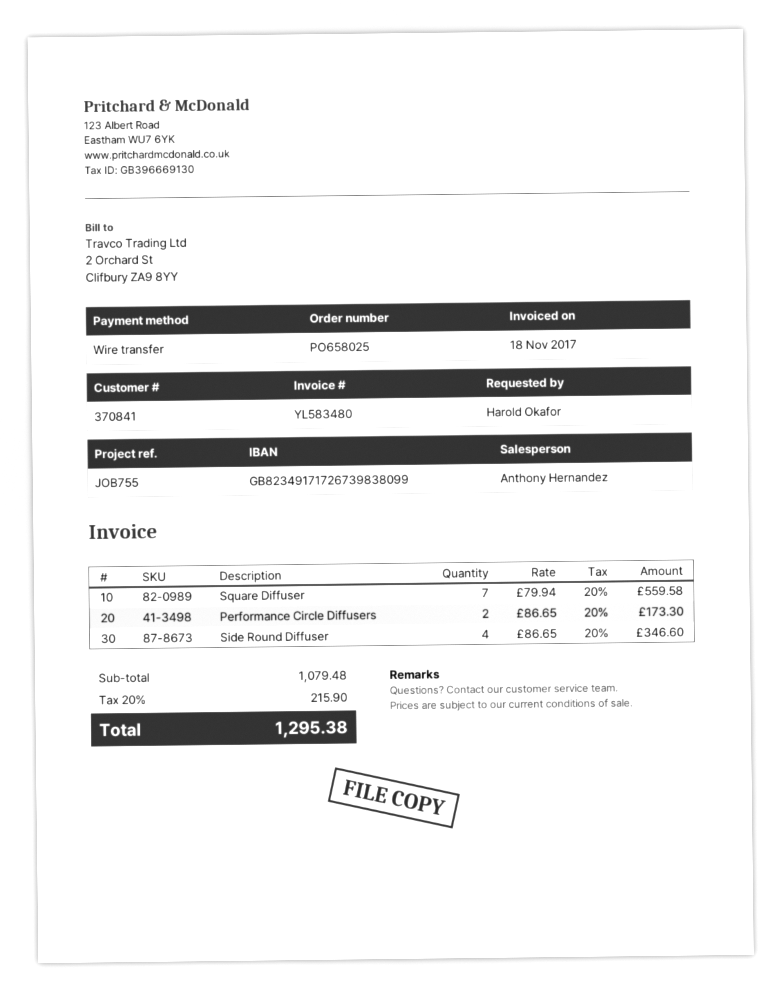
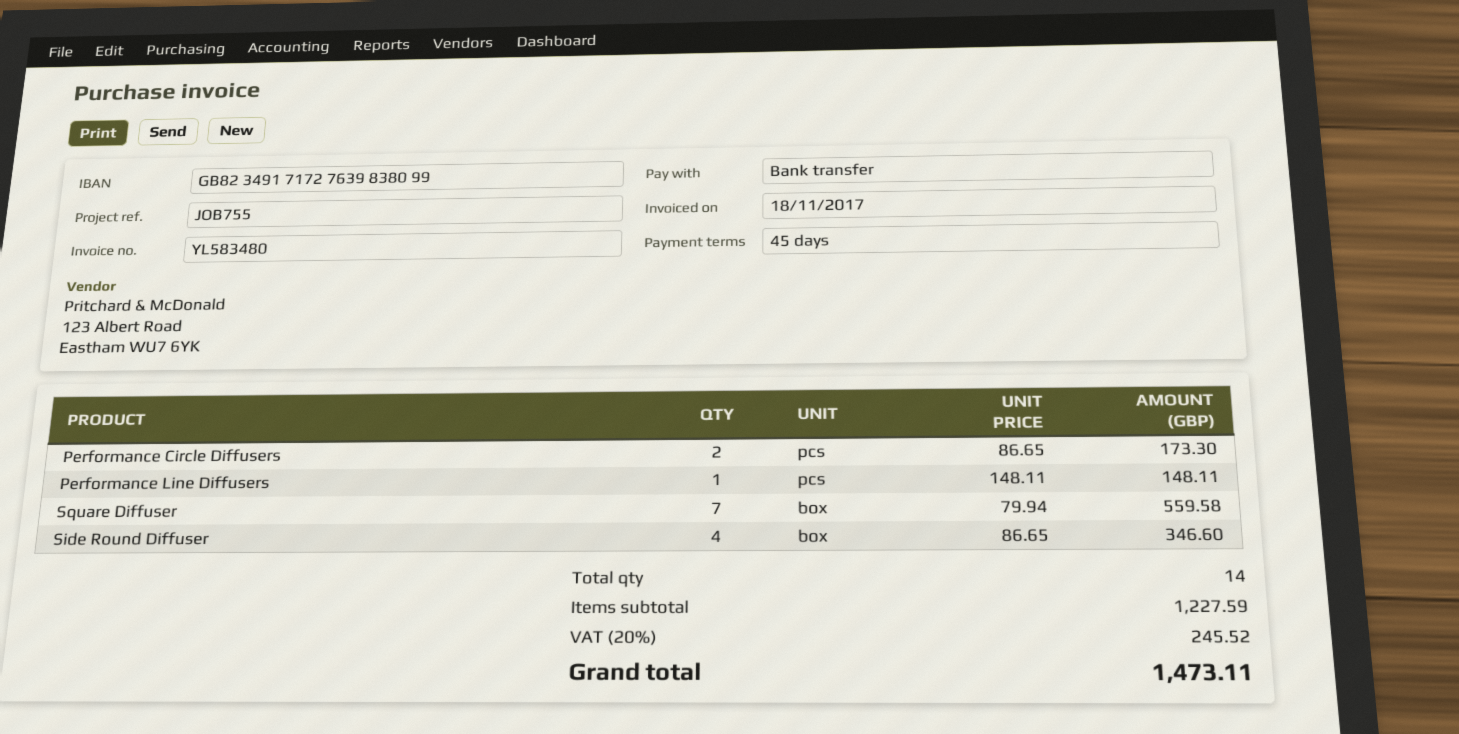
bank account: GB82349171726739838099 -> GB82349171727639838099
Performance Line Diffusers: none -> 1 x 148.11 = 148.11
subtotal: 1079.48 -> 1227.59
tax: 20% = 215.90 -> 20% = 245.52
total: 1295.38 -> 1473.11

